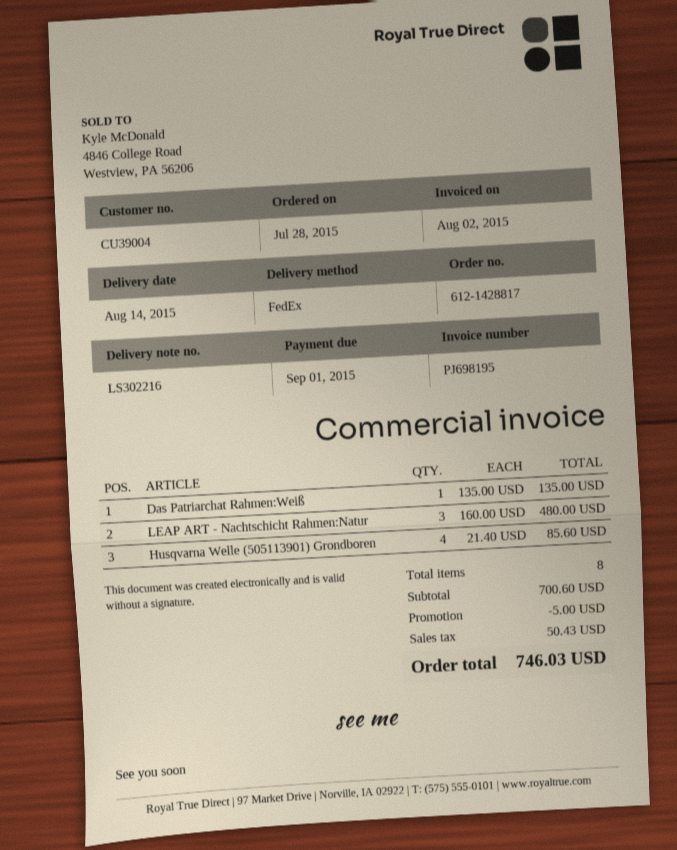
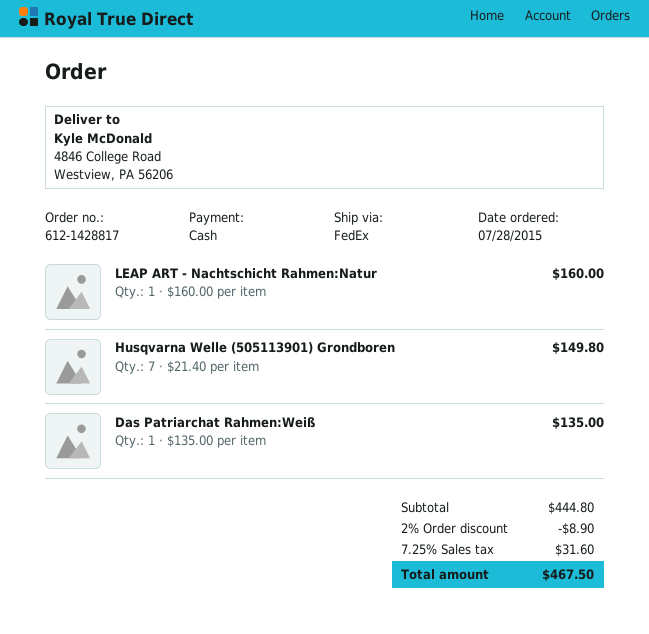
LEAP ART - Nachtschicht Rahmen:Natur: 3 x 160.00 = 480.00 -> 1 x 160.00 = 160.00
Husqvarna Welle (505113901) Grondboren: 4 x 21.40 = 85.60 -> 7 x 21.40 = 149.80
subtotal: 700.60 -> 444.80
discount: 5.00 -> 8.90
tax: 50.43 -> 31.60
total: 746.03 -> 467.50

